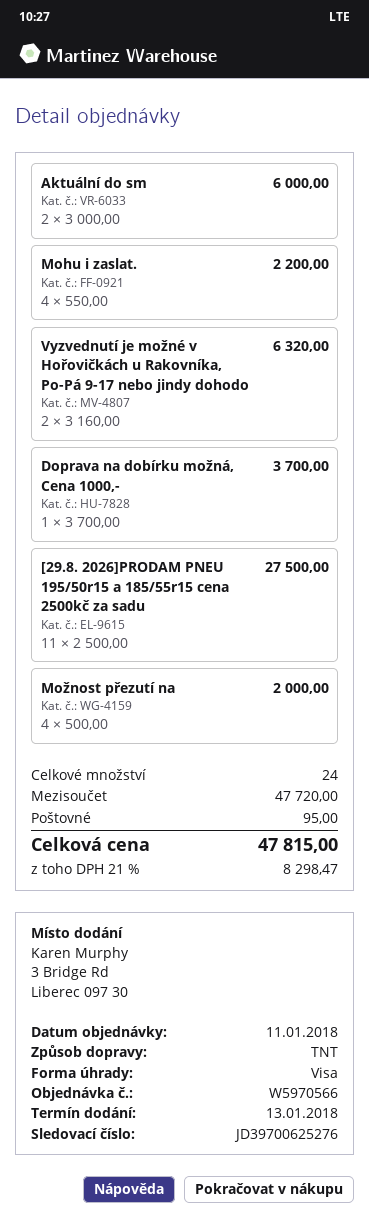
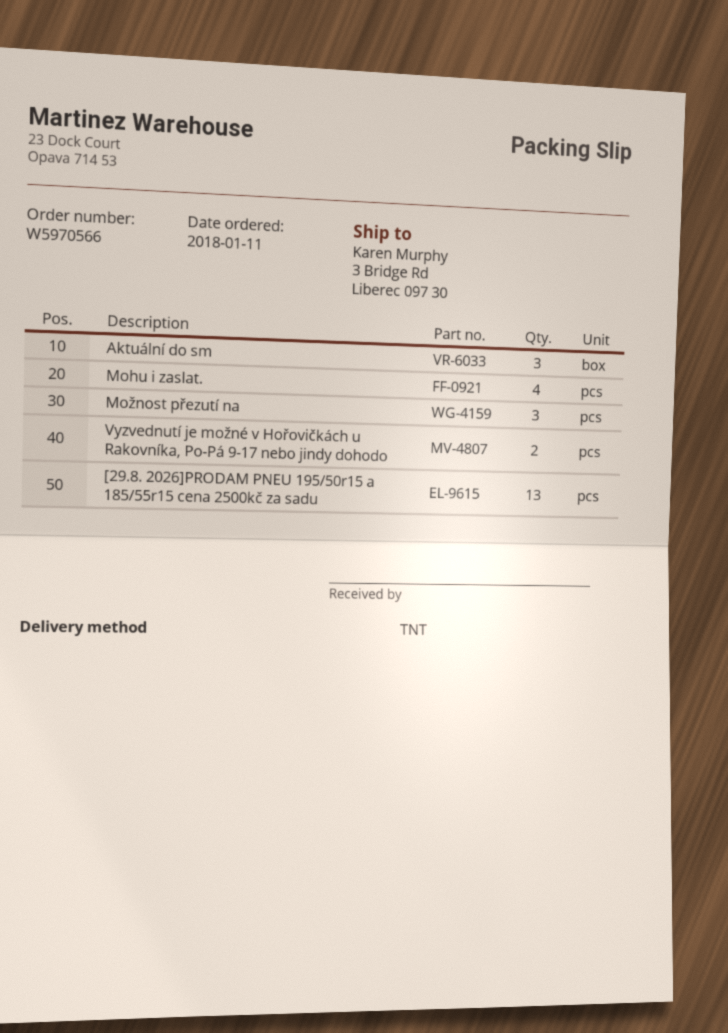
Aktuální do sm: 2 -> 3
Doprava na dobírku možná, Cena 1000,-: 1 -> none
[29.8. 2026]PRODAM PNEU 195/50r15 a 185/55r15 cena 2500kč za sadu: 11 -> 13
Možnost přezutí na: 4 -> 3

